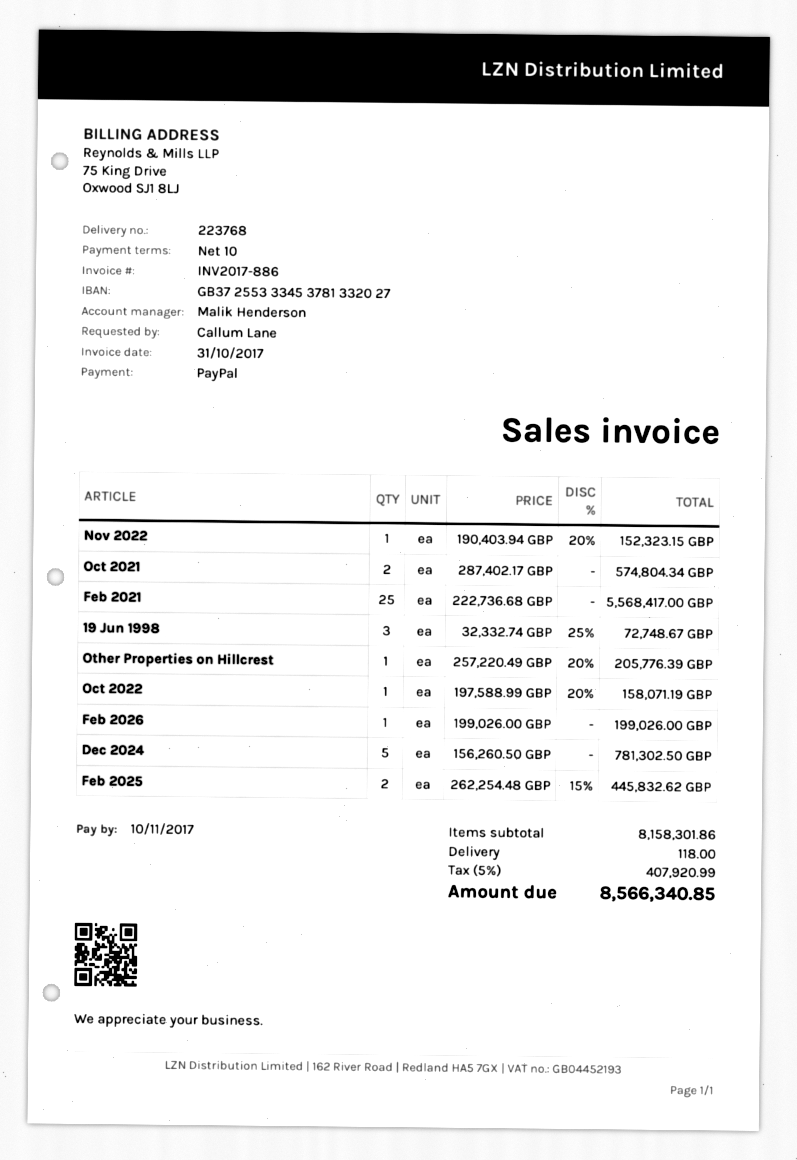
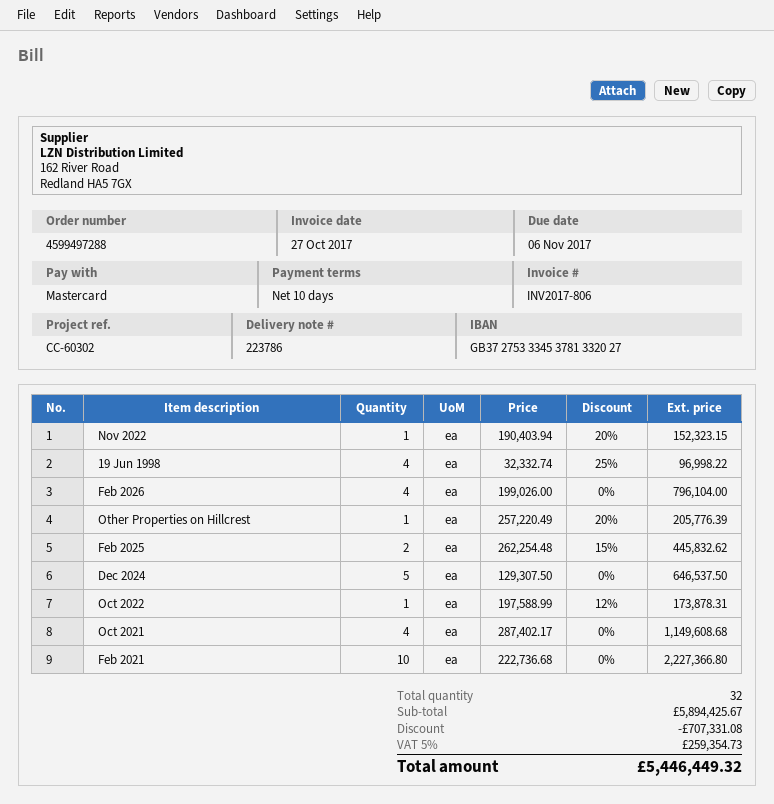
delivery note number: 223768 -> 223786
invoice number: INV2017-886 -> INV2017-806
invoice date: 2017-10-31 -> 2017-10-27
due date: 2017-11-10 -> 2017-11-06
payment method: PayPal -> Mastercard
bank account: GB37255333453781332027 -> GB37275333453781332027
Oct 2021: 2 x 287402.17 = 574804.34 -> 4 x 287402.17 = 1149608.68
Feb 2021: 25 x 222736.68 = 5568417.00 -> 10 x 222736.68 = 2227366.80
19 Jun 1998: 3 x 32332.74 - 25% = 72748.67 -> 4 x 32332.74 - 25% = 96998.22
Oct 2022: 1 x 197588.99 - 20% = 158071.19 -> 1 x 197588.99 - 12% = 173878.31
Feb 2026: 1 x 199026.00 = 199026.00 -> 4 x 199026.00 = 796104.00
Dec 2024: 5 x 156260.50 = 781302.50 -> 5 x 129307.50 = 646537.50
subtotal: 8158301.86 -> 5894425.67
discount: none -> 707331.08
shipping: 118.00 -> none
tax: 5% = 407920.99 -> 5% = 259354.73
total: 8566340.85 -> 5446449.32

